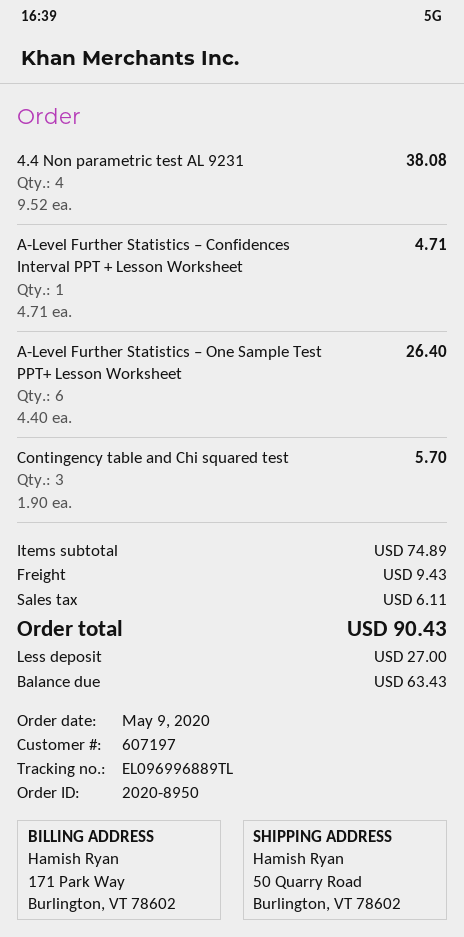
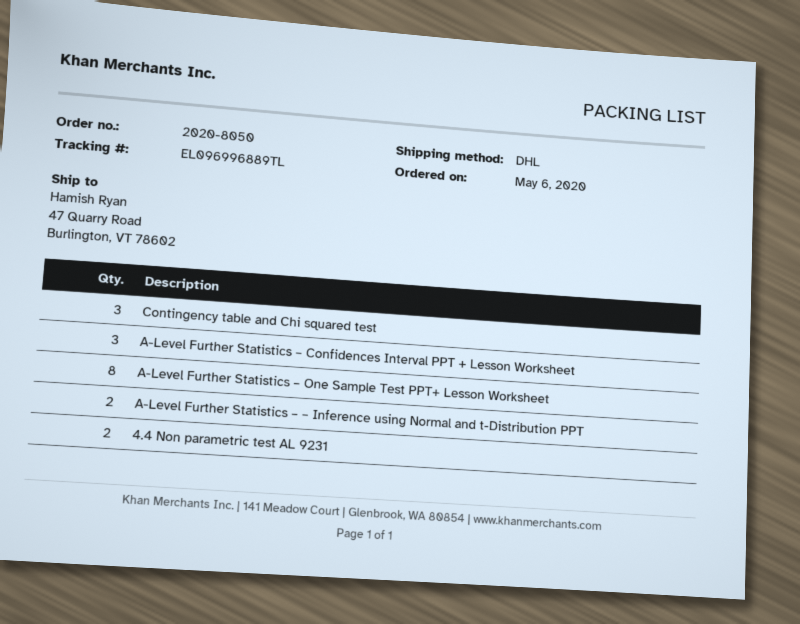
order number: 2020-8950 -> 2020-8050
order date: 2020-05-09 -> 2020-05-06
ship to: 50 Quarry Road, Burlington, VT 78602 -> 47 Quarry Road, Burlington, VT 78602
4.4 Non parametric test AL 9231: 4 -> 2
A-Level Further Statistics – Confidences Interval PPT + Lesson Worksheet: 1 -> 3
A-Level Further Statistics – One Sample Test PPT+ Lesson Worksheet: 6 -> 8
A-Level Further Statistics – – Inference using Normal and t-Distribution PPT: none -> 2

